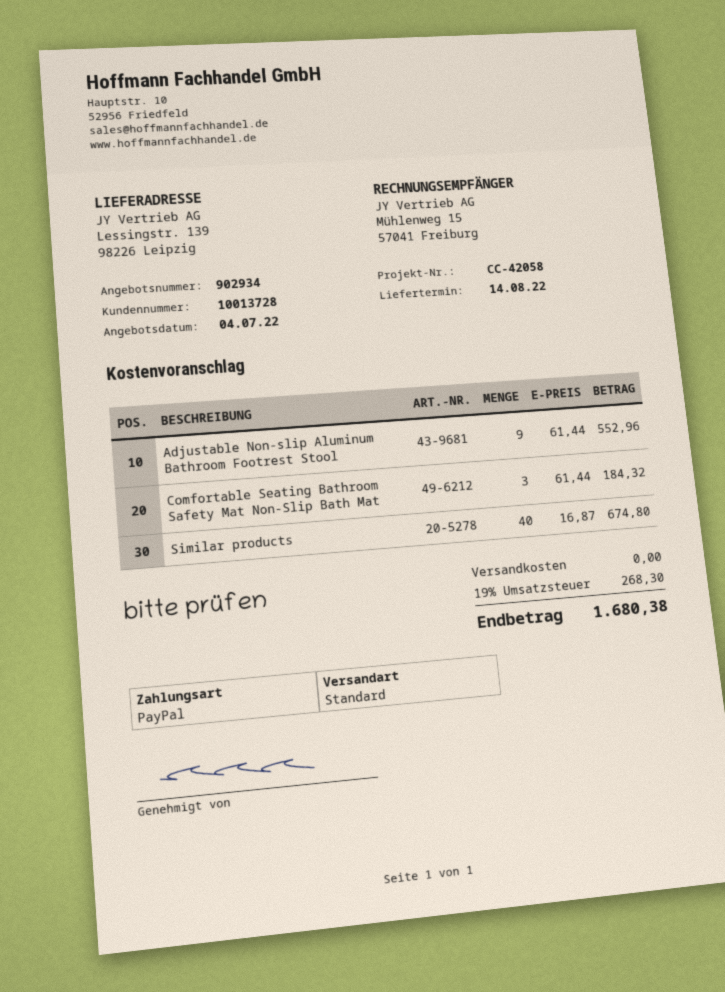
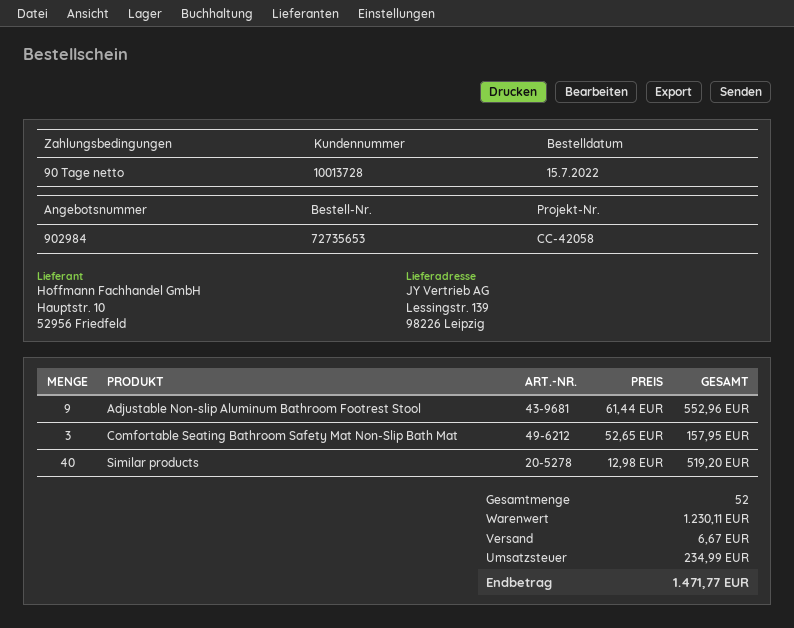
quote number: 902934 -> 902984
Comfortable Seating Bathroom Safety Mat Non-Slip Bath Mat: 3 x 61.44 = 184.32 -> 3 x 52.65 = 157.95
Similar products: 40 x 16.87 = 674.80 -> 40 x 12.98 = 519.20
shipping: 0.00 -> 6.67
tax: 268.30 -> 234.99
total: 1680.38 -> 1471.77

